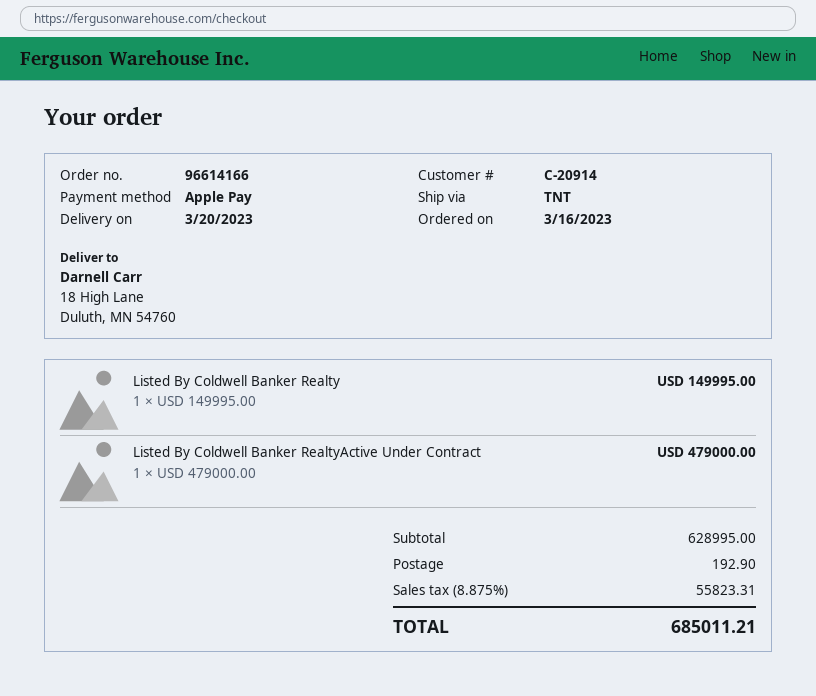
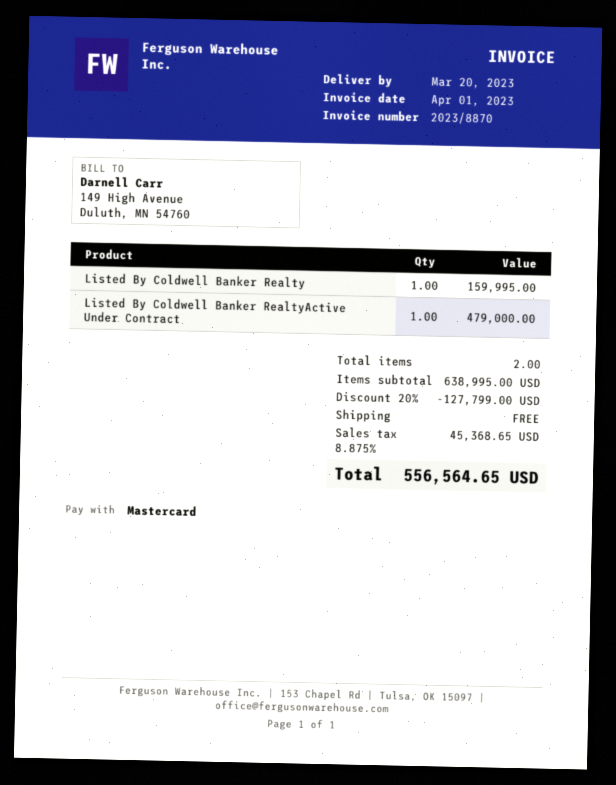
payment method: Apple Pay -> Mastercard
Listed By Coldwell Banker Realty: 1 for 149995.00 -> 1 for 159995.00
subtotal: 628995.00 -> 638995.00
discount: none -> 20% = 127799.00
shipping: 192.90 -> 0.00
tax: 8.875% = 55823.31 -> 8.875% = 45368.65
total: 685011.21 -> 556564.65

